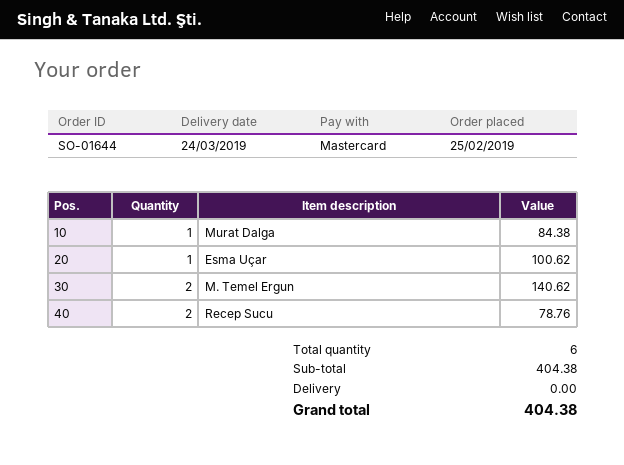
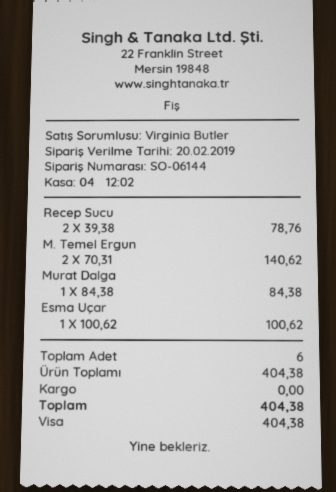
order number: SO-01644 -> SO-06144
order date: 2019-02-25 -> 2019-02-20
payment method: Mastercard -> Visa

